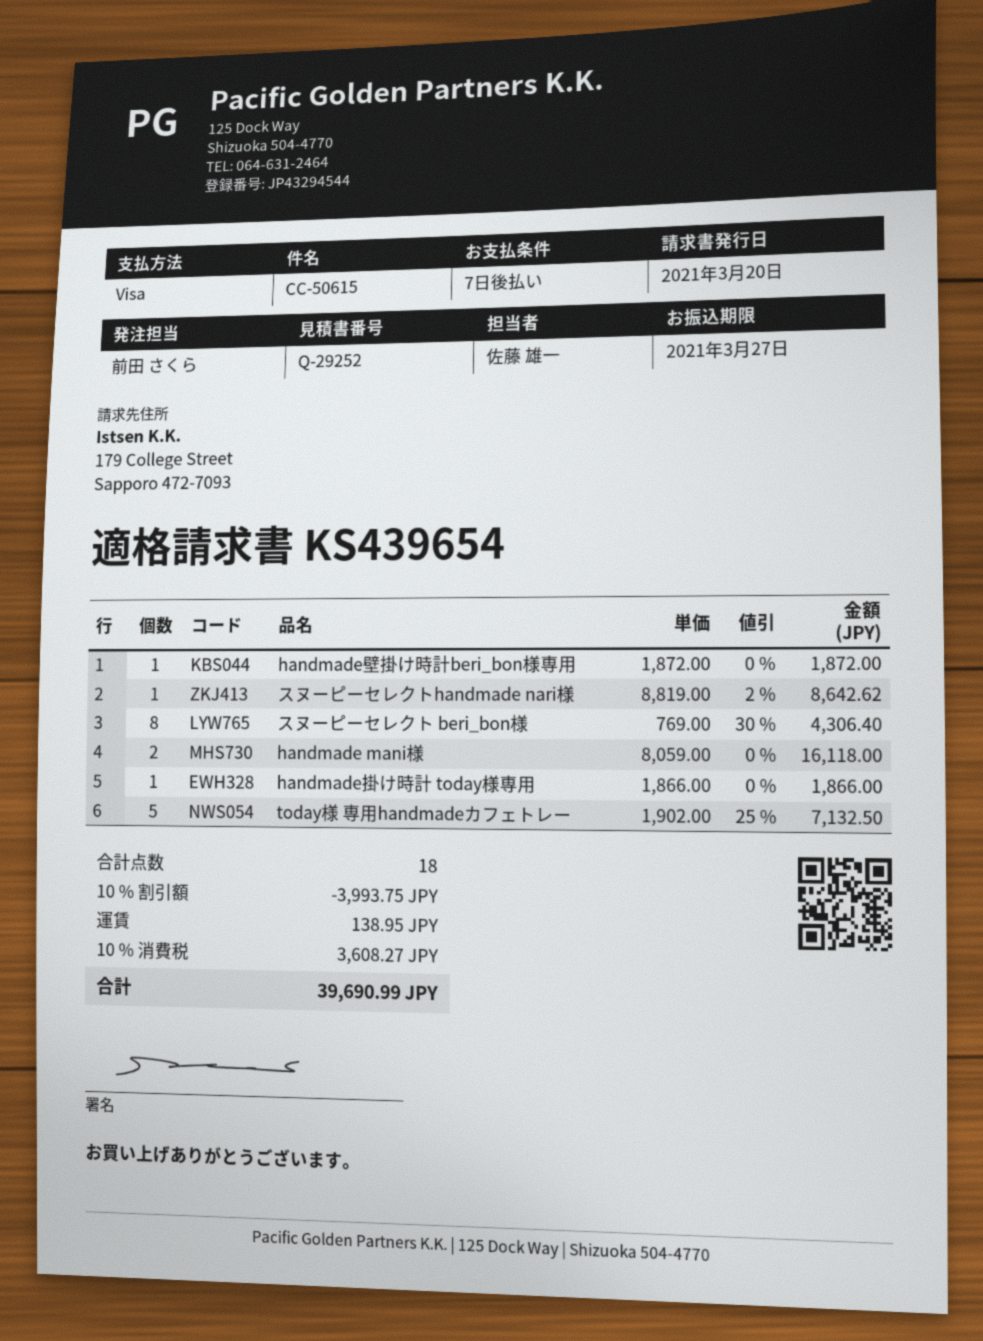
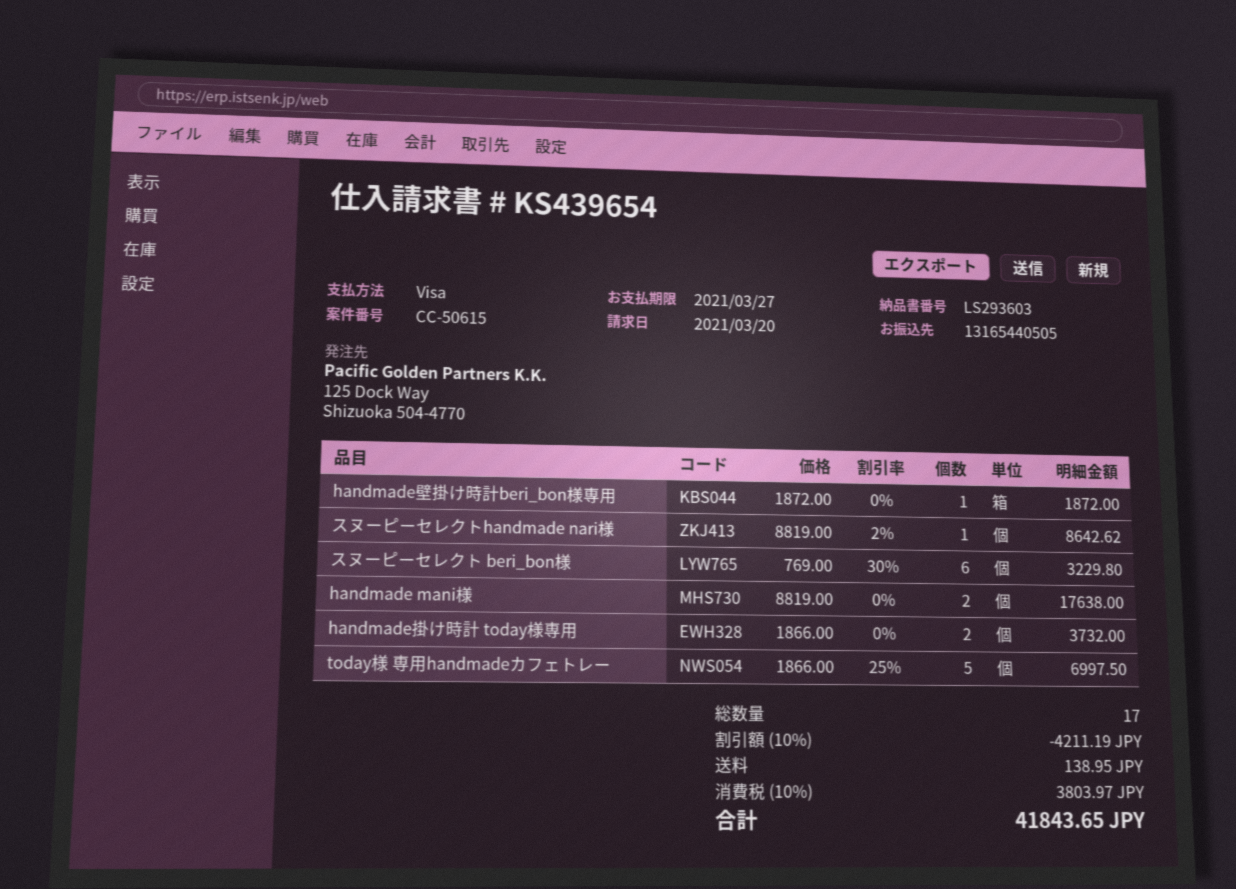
スヌーピーセレクト beri_bon様: 8 x 769.00 - 30% = 4306.40 -> 6 x 769.00 - 30% = 3229.80
handmade mani様: 2 x 8059.00 = 16118.00 -> 2 x 8819.00 = 17638.00
handmade掛け時計 today様専用: 1 x 1866.00 = 1866.00 -> 2 x 1866.00 = 3732.00
today様 専用handmadeカフェトレー: 5 x 1902.00 - 25% = 7132.50 -> 5 x 1866.00 - 25% = 6997.50
total quantity: 18 -> 17
discount: 10% = 3993.75 -> 10% = 4211.19
tax: 10% = 3608.27 -> 10% = 3803.97
total: 39690.99 -> 41843.65

